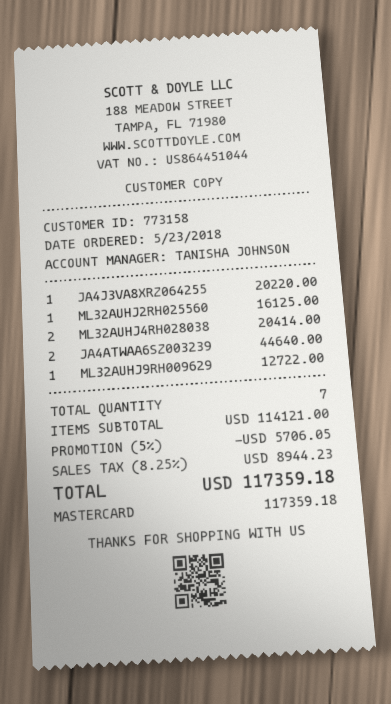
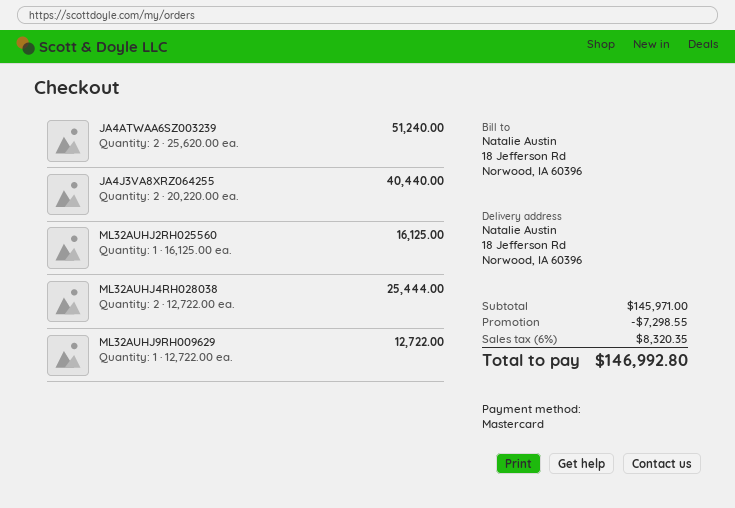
JA4J3VA8XRZ064255: 1 for 20220.00 -> 2 for 40440.00
ML32AUHJ4RH028038: 2 for 20414.00 -> 2 for 25444.00
JA4ATWAA6SZ003239: 2 for 44640.00 -> 2 for 51240.00
subtotal: 114121.00 -> 145971.00
discount: 5706.05 -> 7298.55
tax: 8.25% = 8944.23 -> 6% = 8320.35
total: 117359.18 -> 146992.80

